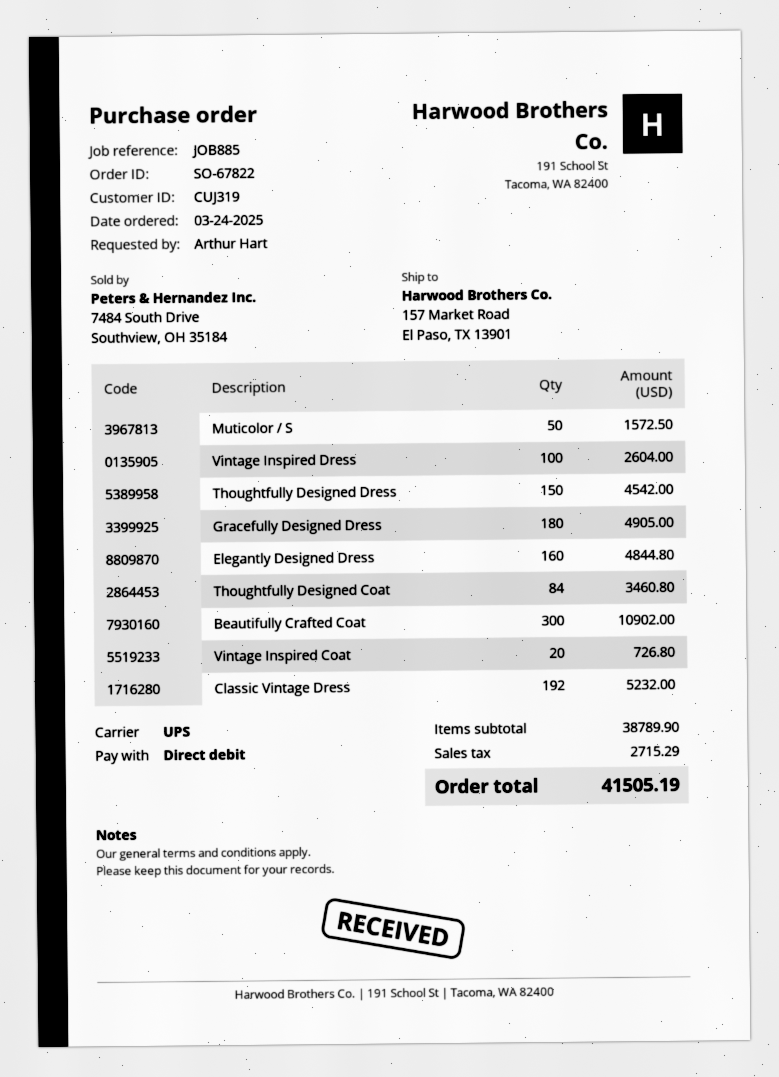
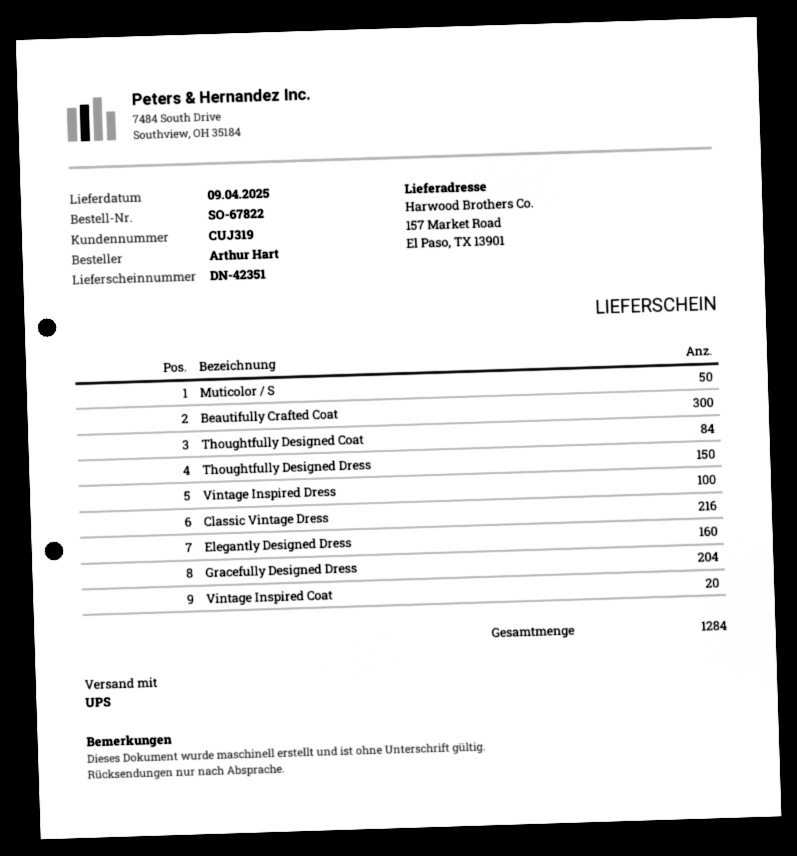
Gracefully Designed Dress: 180 -> 204
Classic Vintage Dress: 192 -> 216

